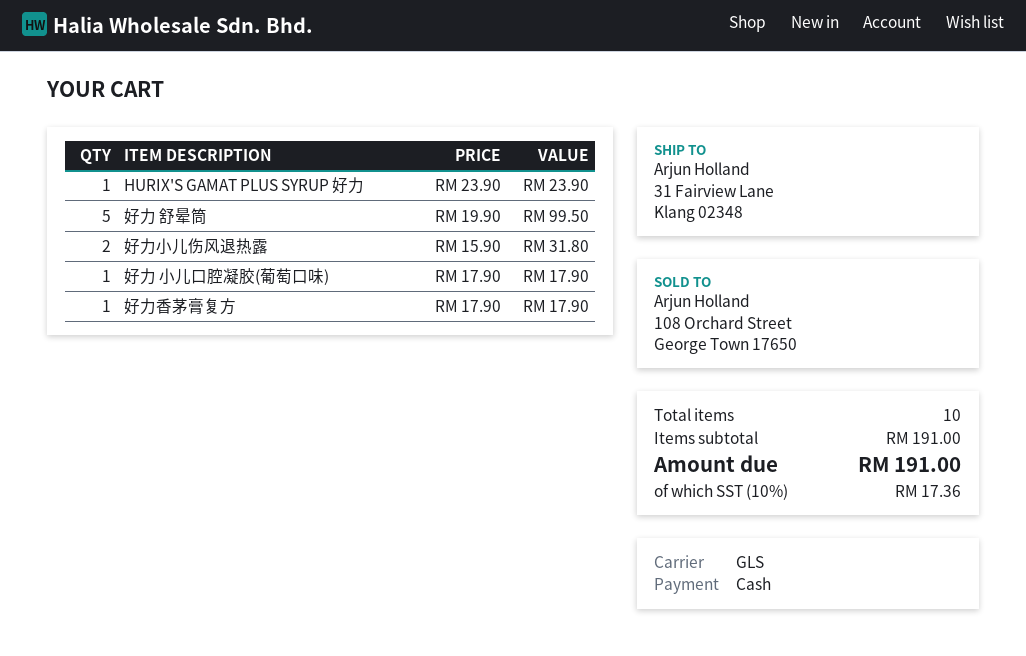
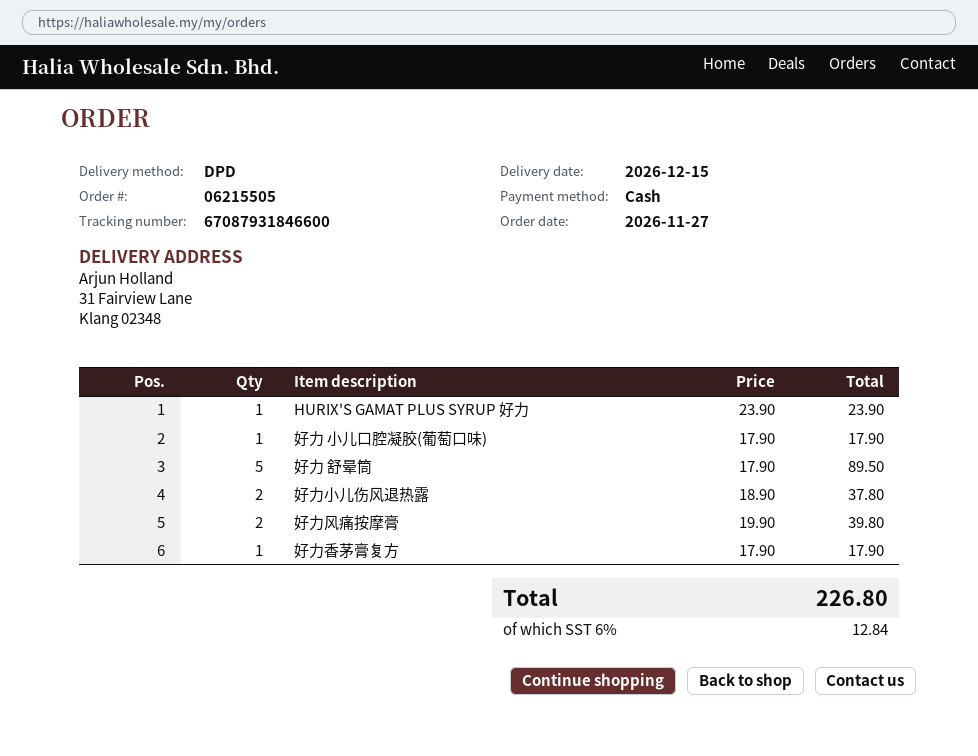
shipping method: GLS -> DPD
好力 舒晕筒: 5 x 19.90 = 99.50 -> 5 x 17.90 = 89.50
好力小儿伤风退热露: 2 x 15.90 = 31.80 -> 2 x 18.90 = 37.80
好力风痛按摩膏: none -> 2 x 19.90 = 39.80
tax: 10% = 17.36 -> 6% = 12.84
total: 191.00 -> 226.80

